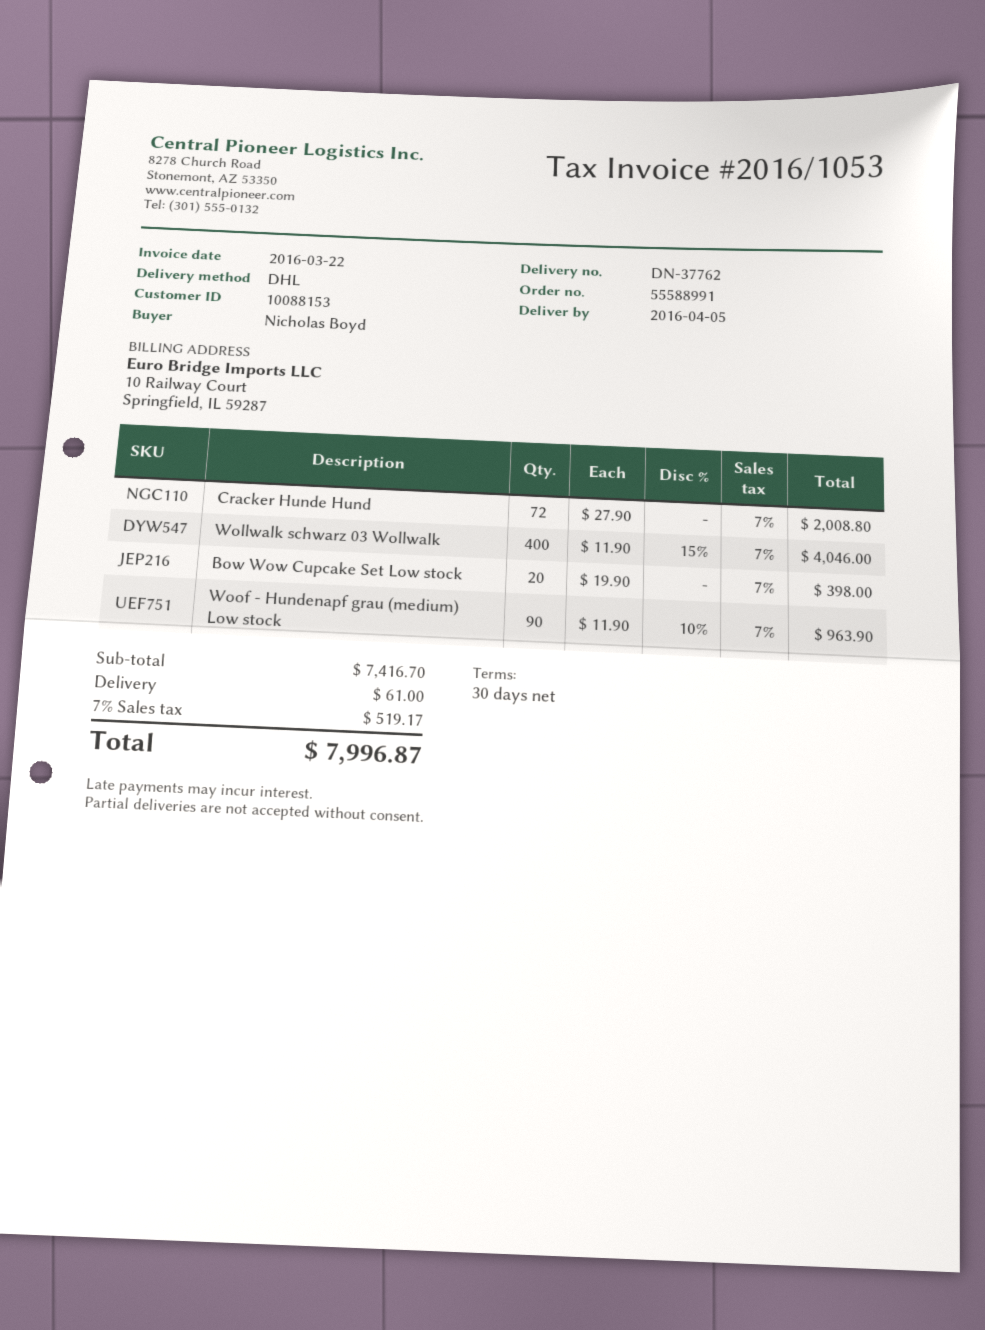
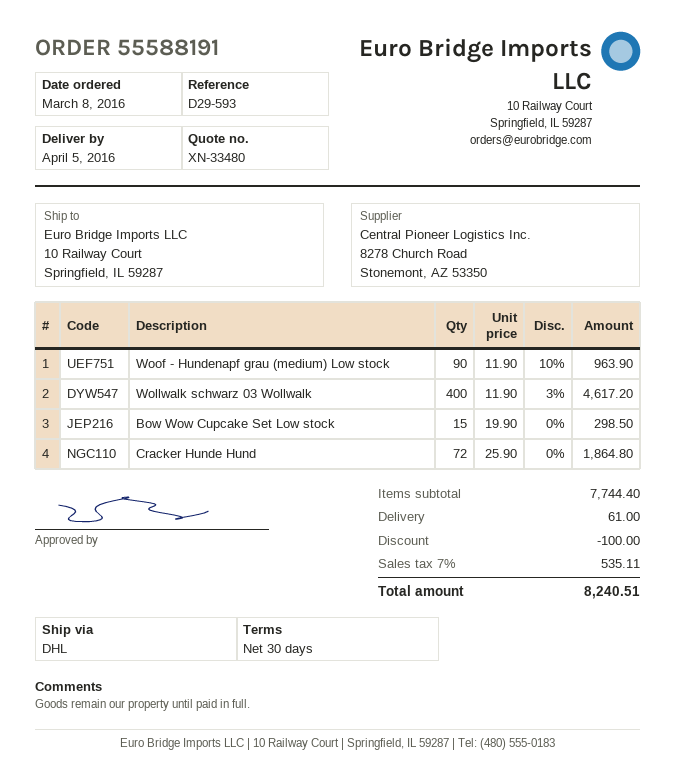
order number: 55588991 -> 55588191
Cracker Hunde Hund: 72 x 27.90 = 2008.80 -> 72 x 25.90 = 1864.80
Wollwalk schwarz 03 Wollwalk: 400 x 11.90 - 15% = 4046.00 -> 400 x 11.90 - 3% = 4617.20
Bow Wow Cupcake Set Low stock: 20 x 19.90 = 398.00 -> 15 x 19.90 = 298.50
subtotal: 7416.70 -> 7744.40
discount: none -> 100.00
tax: 7% = 519.17 -> 7% = 535.11
total: 7996.87 -> 8240.51

